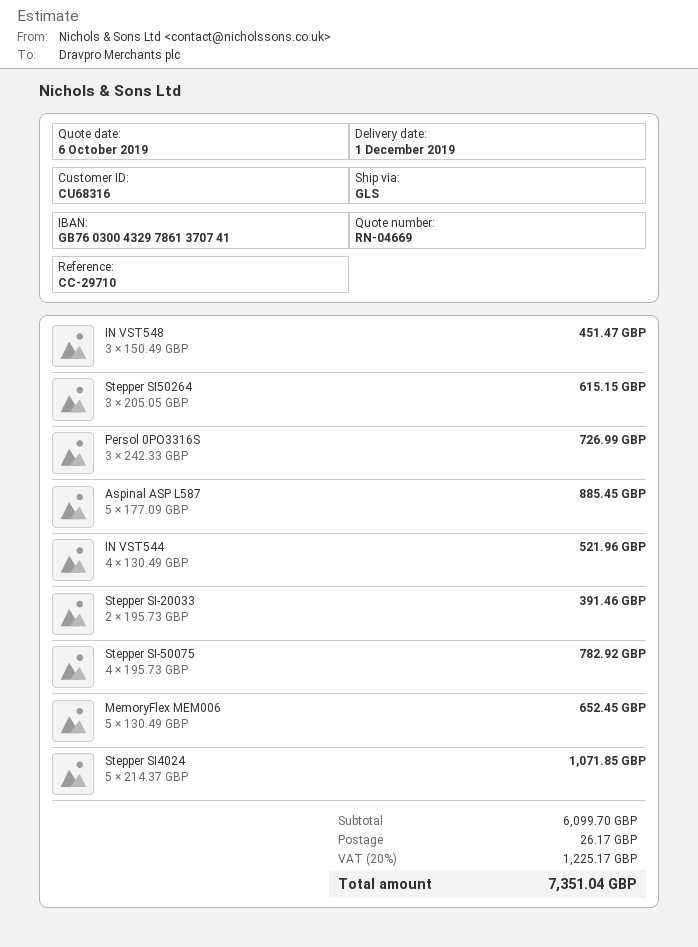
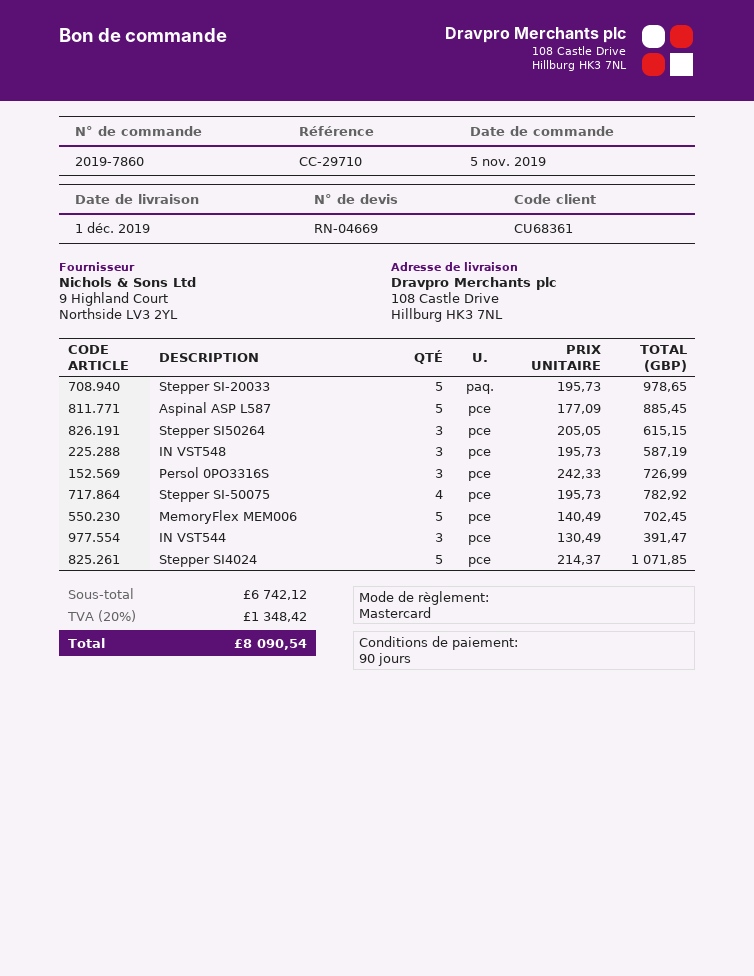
customer number: CU68316 -> CU68361
IN VST548: 3 x 150.49 = 451.47 -> 3 x 195.73 = 587.19
IN VST544: 4 x 130.49 = 521.96 -> 3 x 130.49 = 391.47
Stepper SI-20033: 2 x 195.73 = 391.46 -> 5 x 195.73 = 978.65
MemoryFlex MEM006: 5 x 130.49 = 652.45 -> 5 x 140.49 = 702.45
subtotal: 6099.70 -> 6742.12
shipping: 26.17 -> none
tax: 20% = 1225.17 -> 20% = 1348.42
total: 7351.04 -> 8090.54

